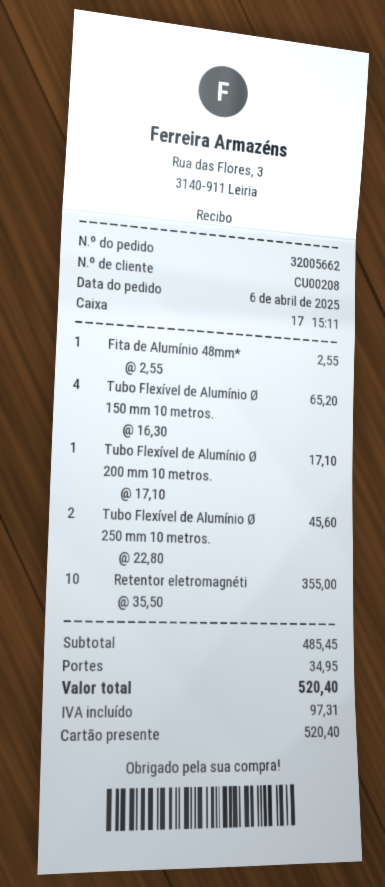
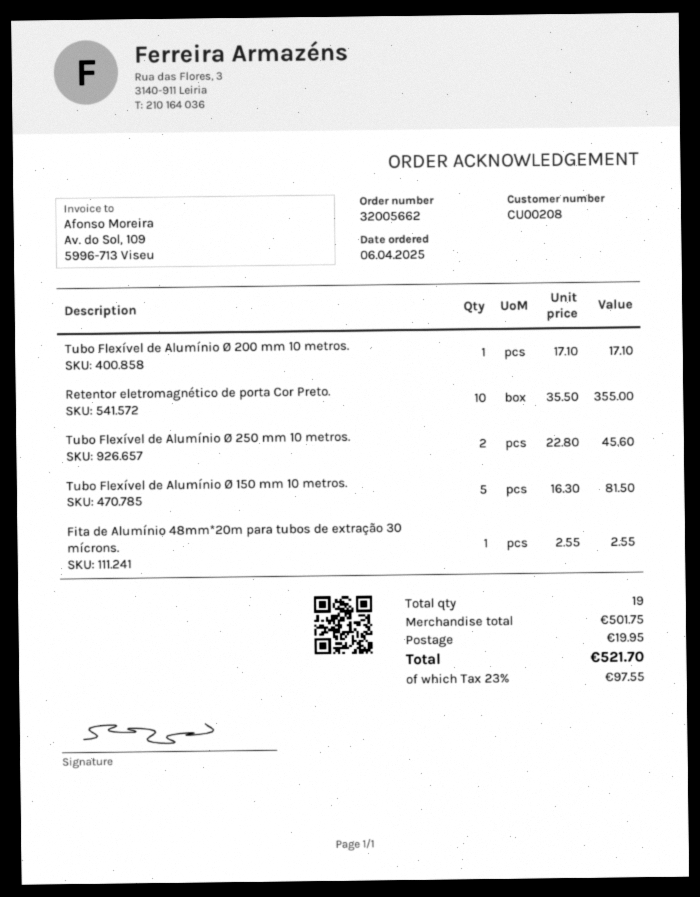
Tubo Flexível de Alumínio Ø 150 mm 10 metros.: 4 x 16.30 = 65.20 -> 5 x 16.30 = 81.50
subtotal: 485.45 -> 501.75
shipping: 34.95 -> 19.95
tax: 97.31 -> 97.55
total: 520.40 -> 521.70

